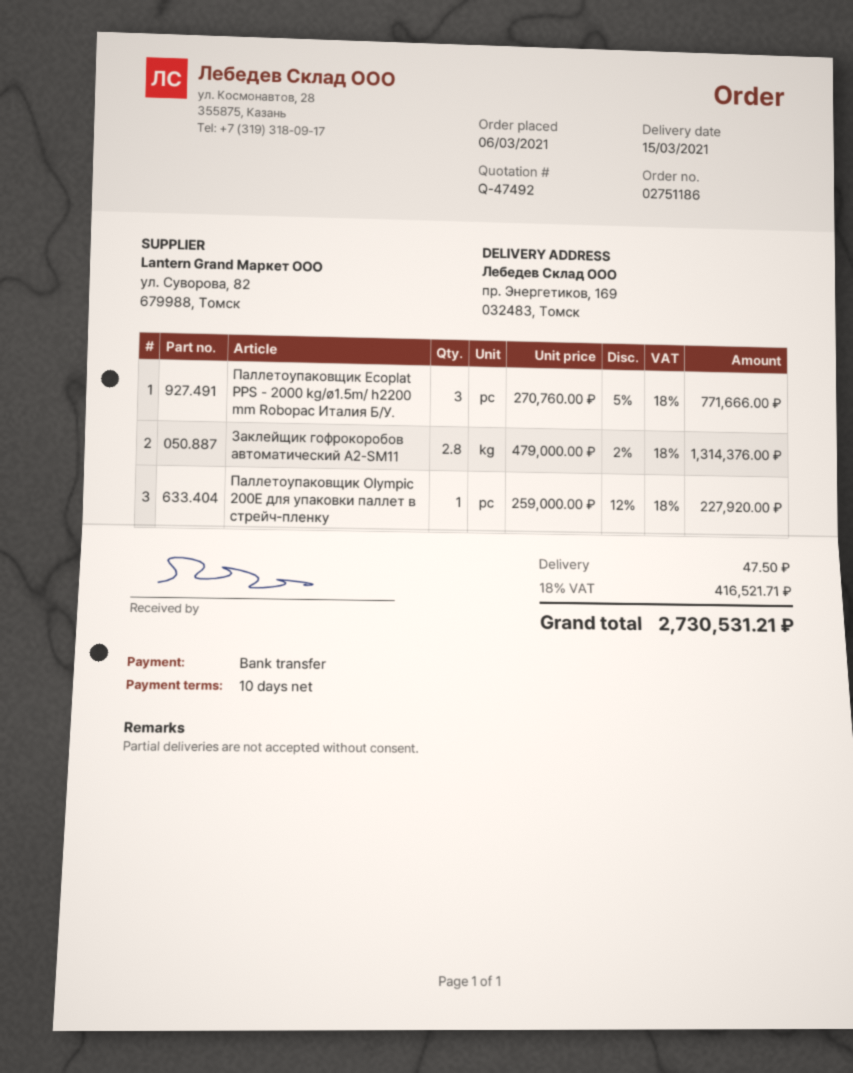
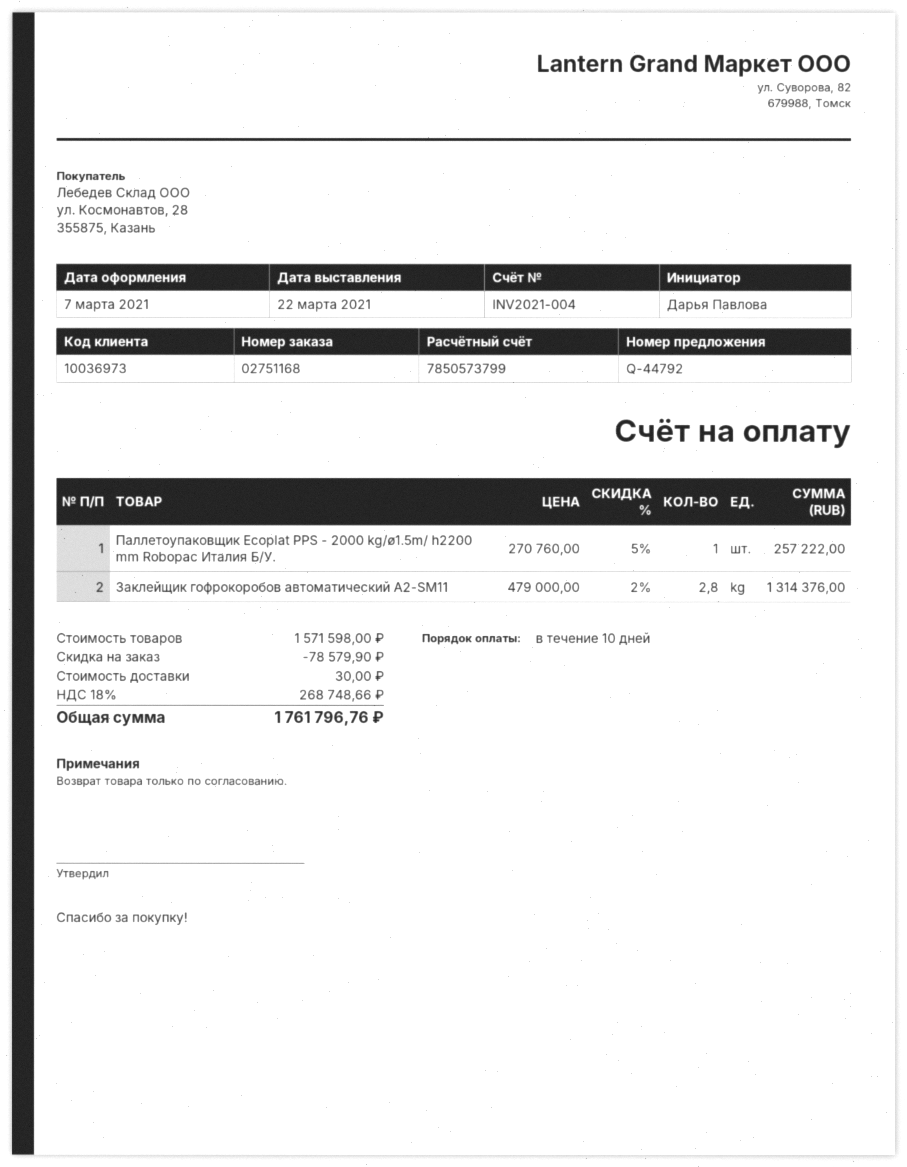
quote number: Q-47492 -> Q-44792
order number: 02751186 -> 02751168
order date: 2021-03-06 -> 2021-03-07
Паллетоупаковщик Ecoplat PPS - 2000 kg/ø1.5m/ h2200 mm Robopac Италия Б/У.: 3 x 270760.00 - 5% = 771666.00 -> 1 x 270760.00 - 5% = 257222.00
Паллетоупаковщик Olympic 200E для упаковки паллет в стрейч-пленку: 1 x 259000.00 - 12% = 227920.00 -> none
discount: none -> 78579.90
shipping: 47.50 -> 30.00
tax: 18% = 416521.71 -> 18% = 268748.66
total: 2730531.21 -> 1761796.76

